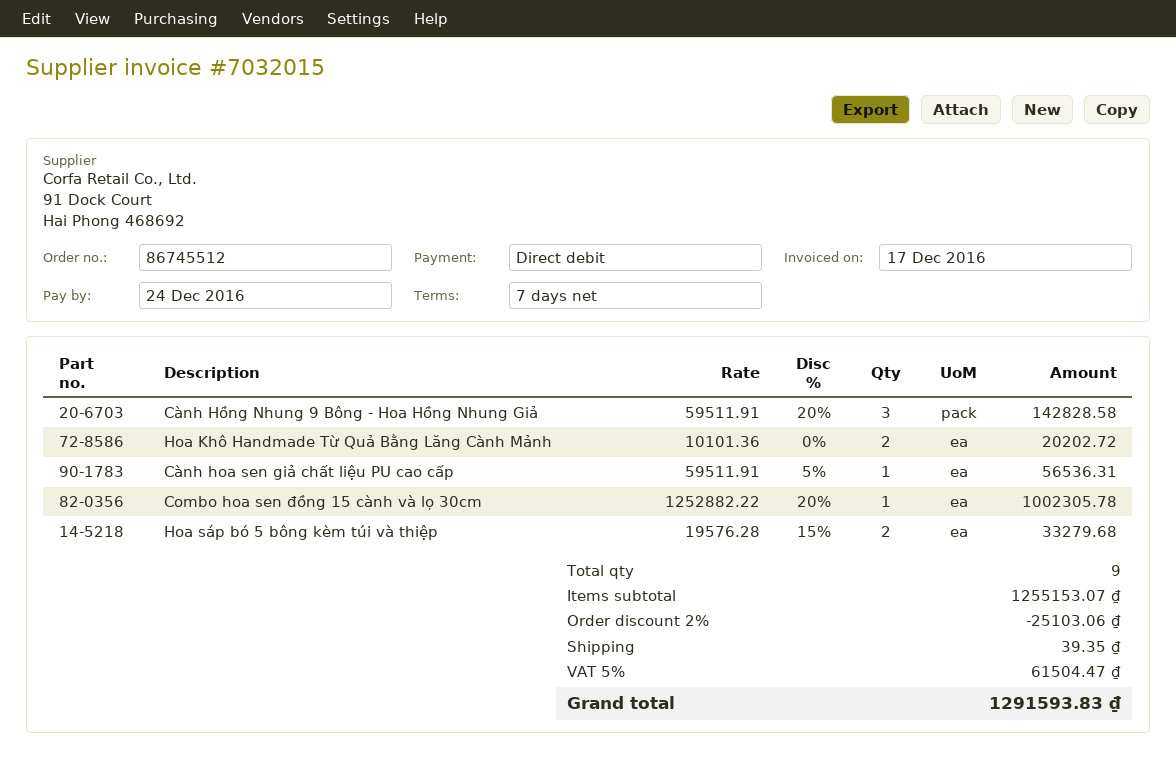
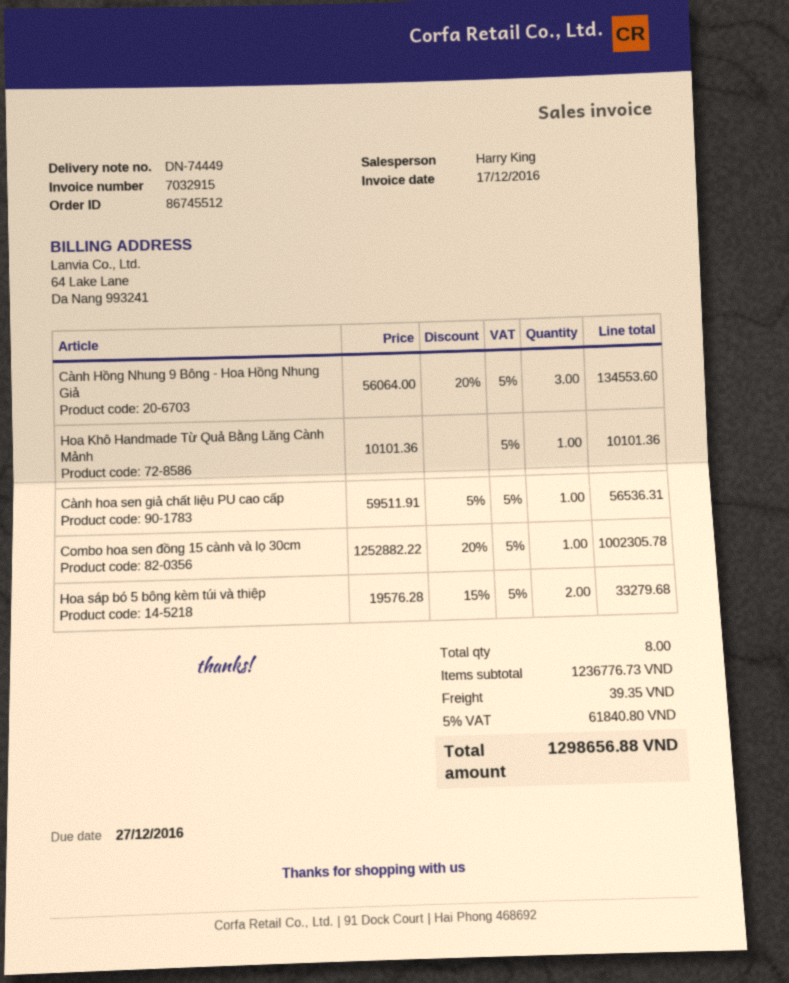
invoice number: 7032015 -> 7032915
due date: 2016-12-24 -> 2016-12-27
Cành Hồng Nhung 9 Bông - Hoa Hồng Nhung Giả: 3 x 59511.91 - 20% = 142828.58 -> 3 x 56064.00 - 20% = 134553.60
Hoa Khô Handmade Từ Quả Bằng Lăng Cành Mảnh: 2 x 10101.36 = 20202.72 -> 1 x 10101.36 = 10101.36
total quantity: 9 -> 8
subtotal: 1255153.07 -> 1236776.73
discount: 2% = 25103.06 -> none
tax: 5% = 61504.47 -> 5% = 61840.80
total: 1291593.83 -> 1298656.88

